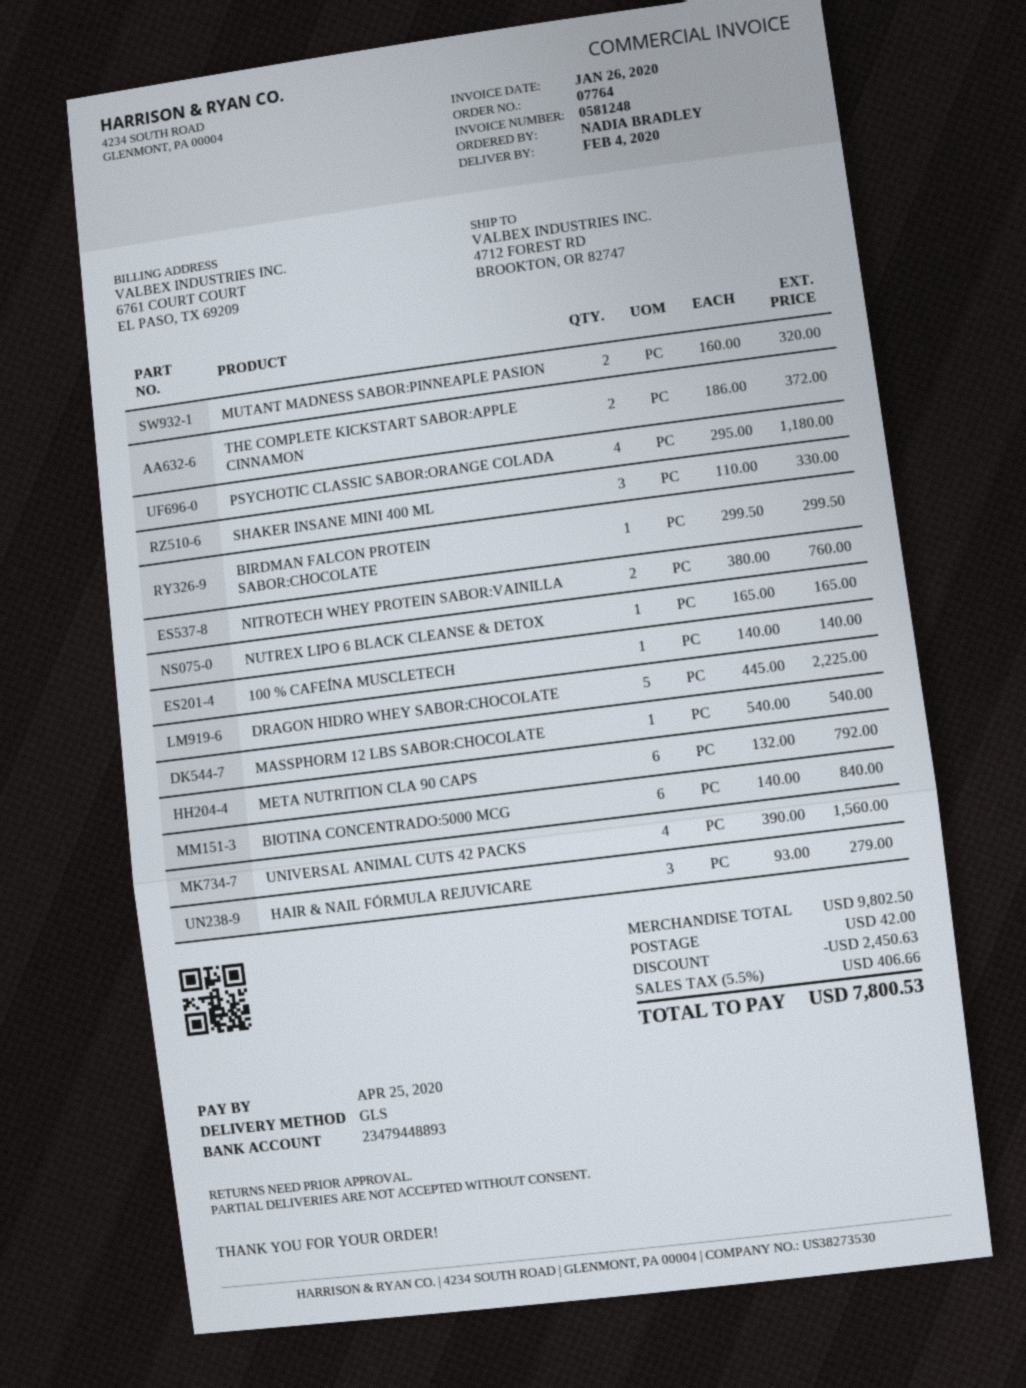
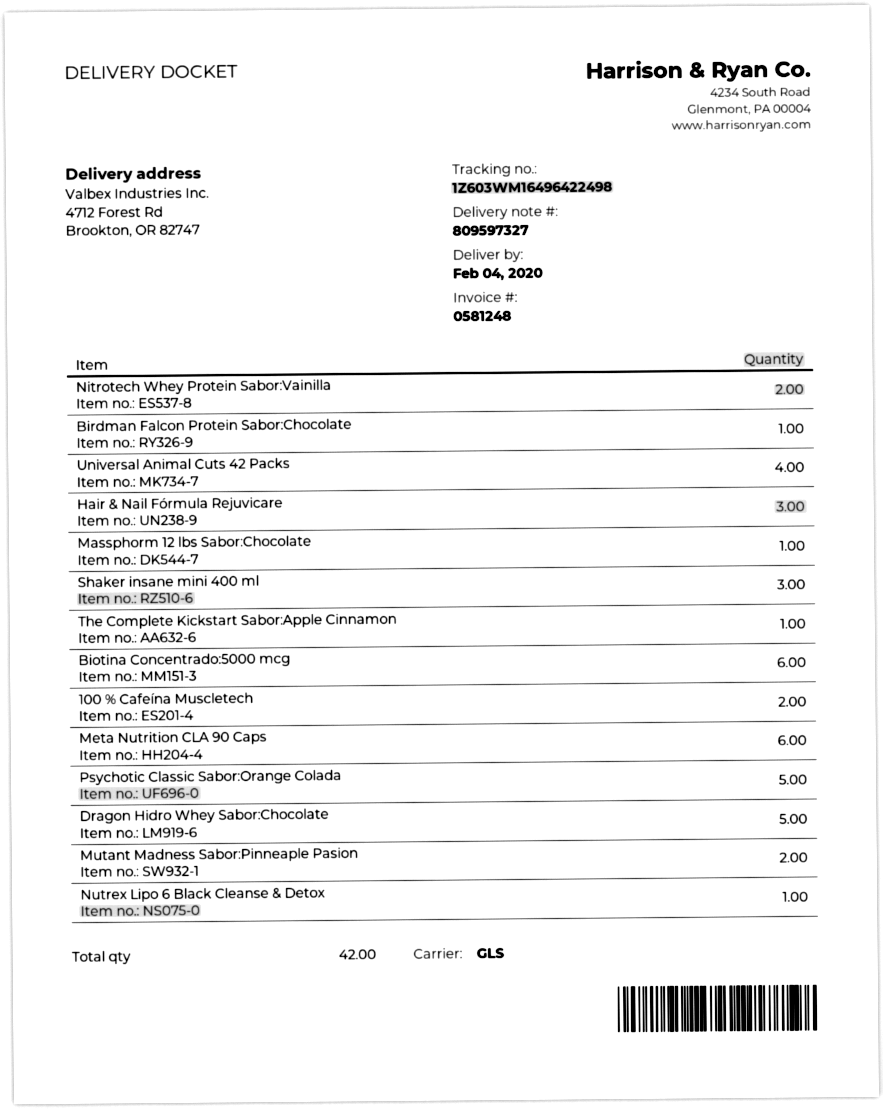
THE COMPLETE KICKSTART SABOR:APPLE CINNAMON: 2 -> 1
PSYCHOTIC CLASSIC SABOR:ORANGE COLADA: 4 -> 5
100 % CAFEÍNA MUSCLETECH: 1 -> 2

